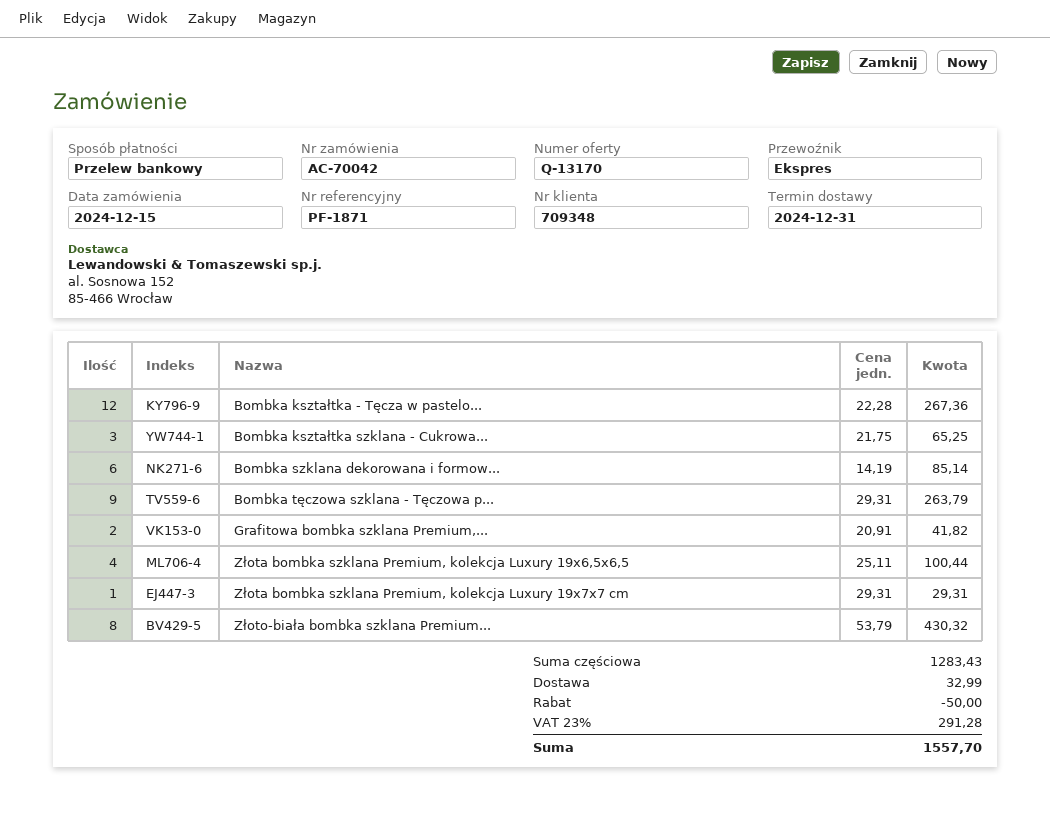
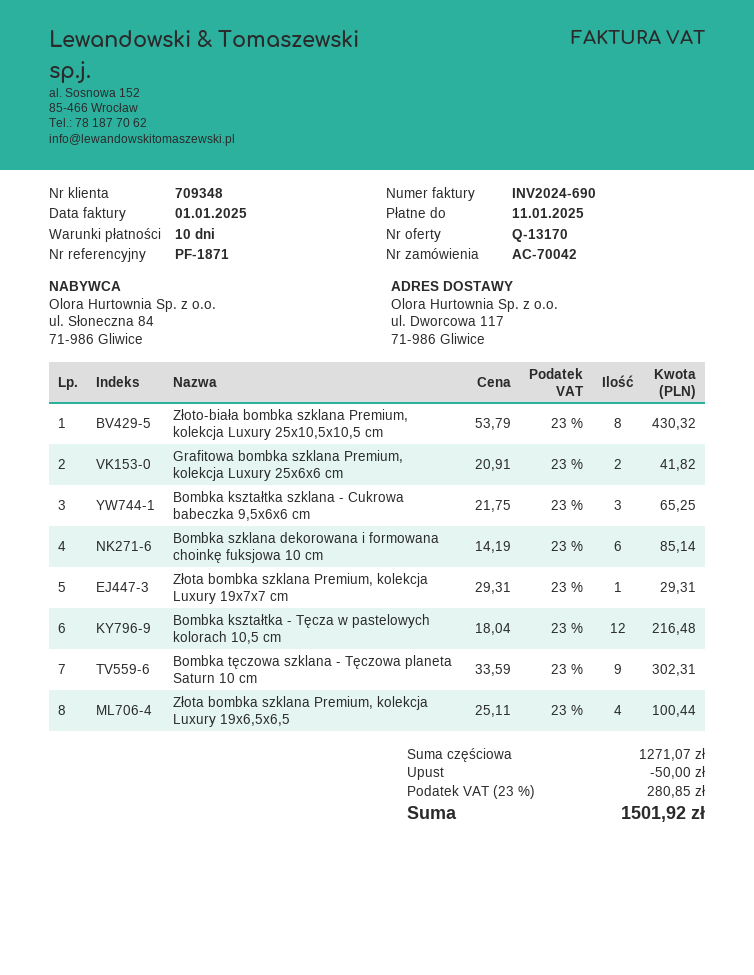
Bombka kształtka - Tęcza w pastelo...: 12 x 22.28 = 267.36 -> 12 x 18.04 = 216.48
Bombka tęczowa szklana - Tęczowa p...: 9 x 29.31 = 263.79 -> 9 x 33.59 = 302.31
subtotal: 1283.43 -> 1271.07
shipping: 32.99 -> none
tax: 23% = 291.28 -> 23% = 280.85
total: 1557.70 -> 1501.92

